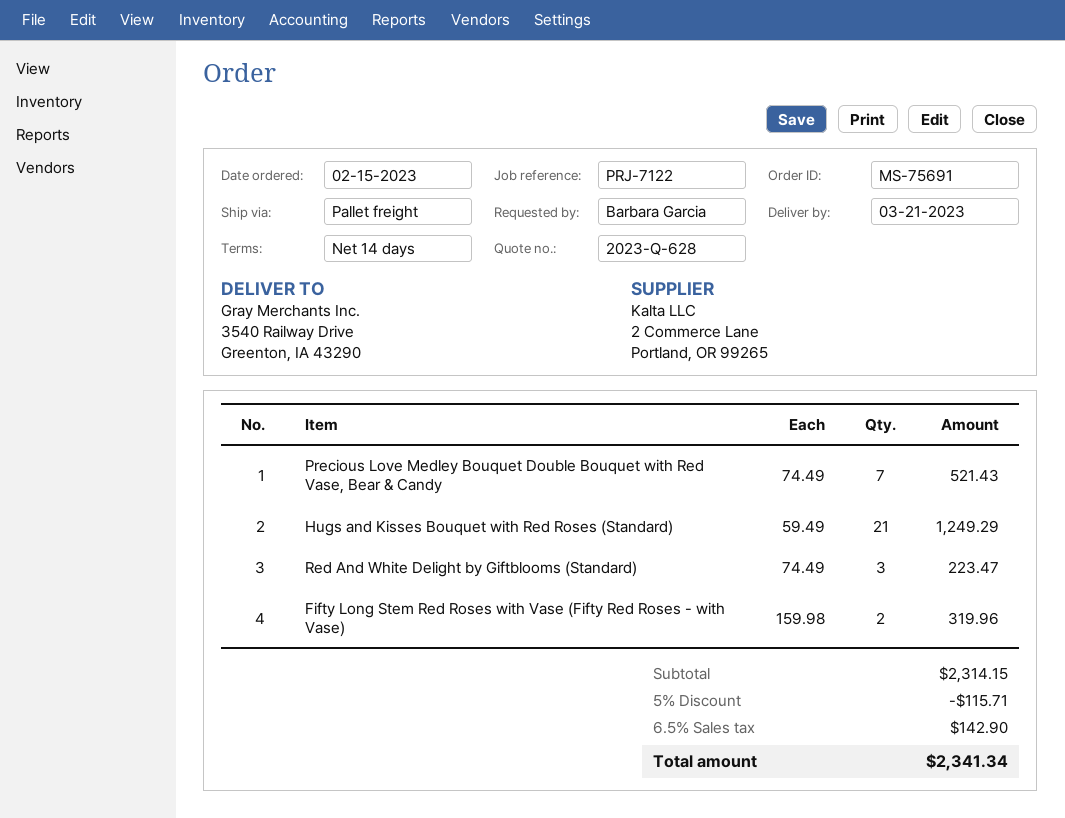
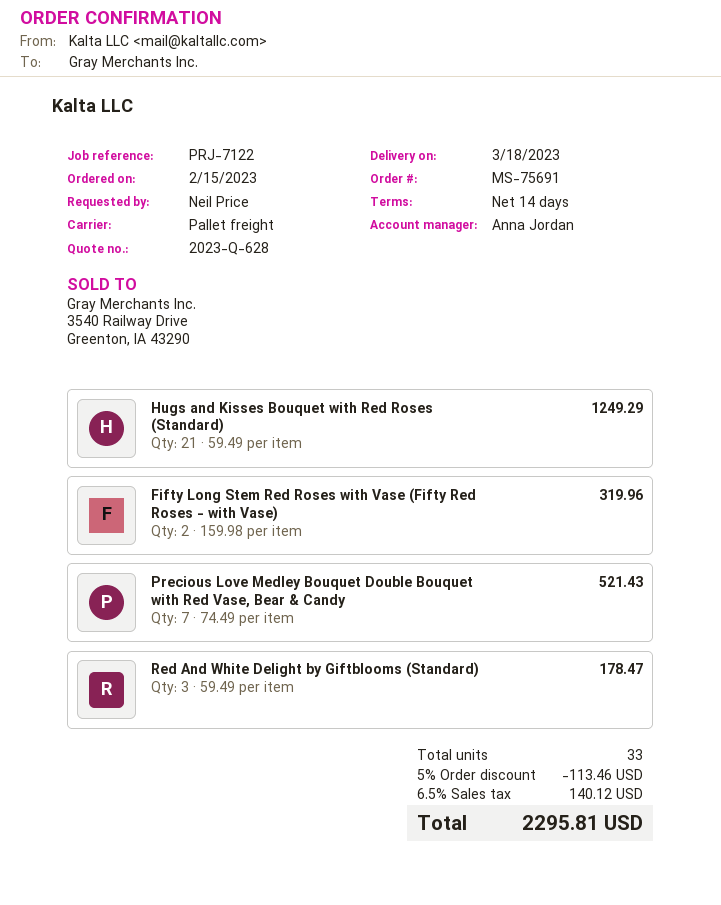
delivery date: 2023-03-21 -> 2023-03-18
ordered by: Barbara Garcia -> Neil Price
Red And White Delight by Giftblooms (Standard): 3 x 74.49 = 223.47 -> 3 x 59.49 = 178.47
discount: 5% = 115.71 -> 5% = 113.46
tax: 6.5% = 142.90 -> 6.5% = 140.12
total: 2341.34 -> 2295.81

